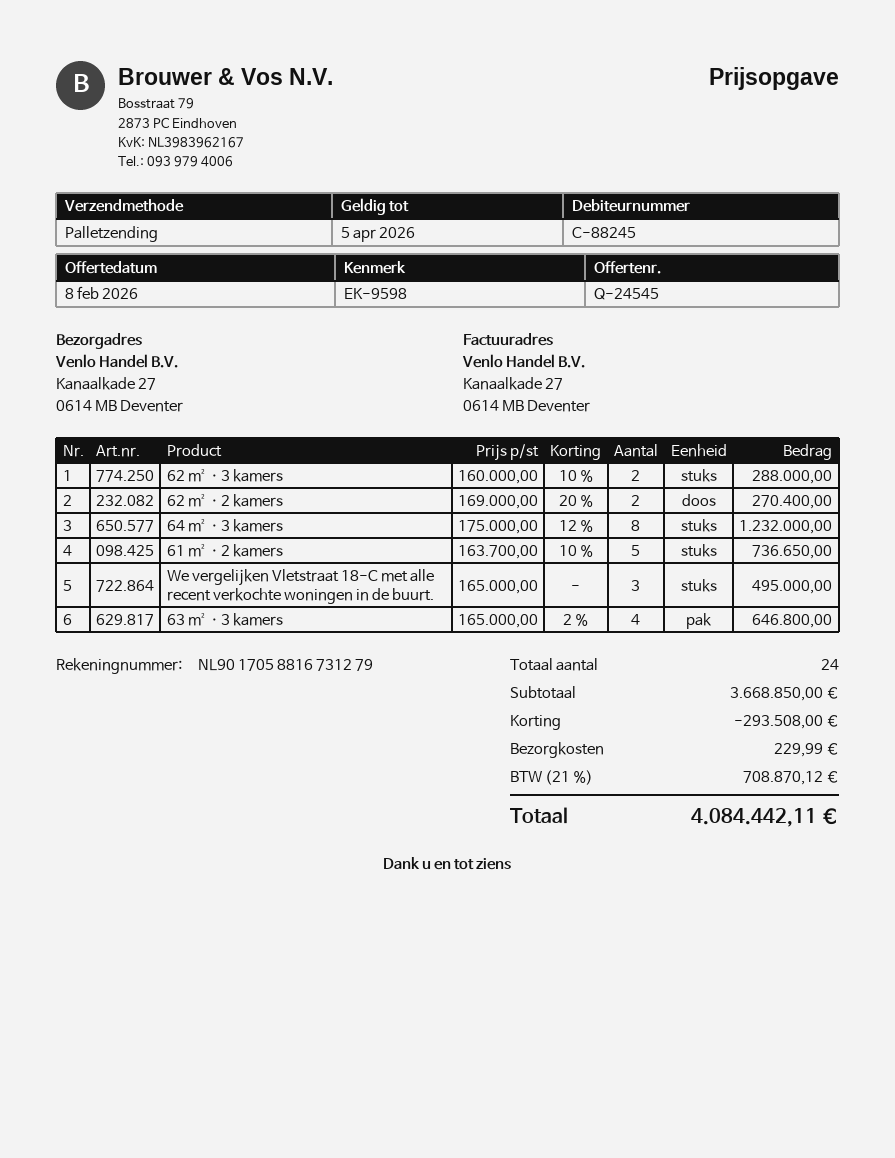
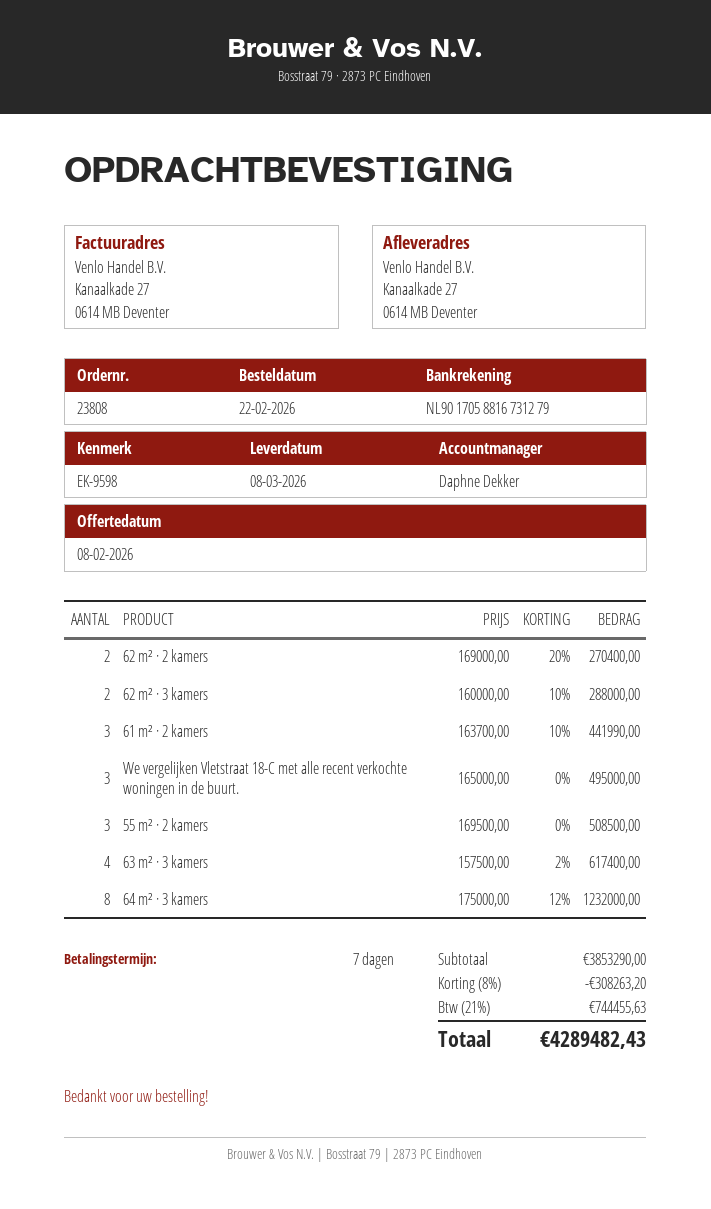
61 m² · 2 kamers: 5 x 163700.00 - 10% = 736650.00 -> 3 x 163700.00 - 10% = 441990.00
63 m² · 3 kamers: 4 x 165000.00 - 2% = 646800.00 -> 4 x 157500.00 - 2% = 617400.00
55 m² · 2 kamers: none -> 3 x 169500.00 = 508500.00
subtotal: 3668850.00 -> 3853290.00
discount: 293508.00 -> 308263.20
shipping: 229.99 -> none
tax: 21% = 708870.12 -> 21% = 744455.63
total: 4084442.11 -> 4289482.43

